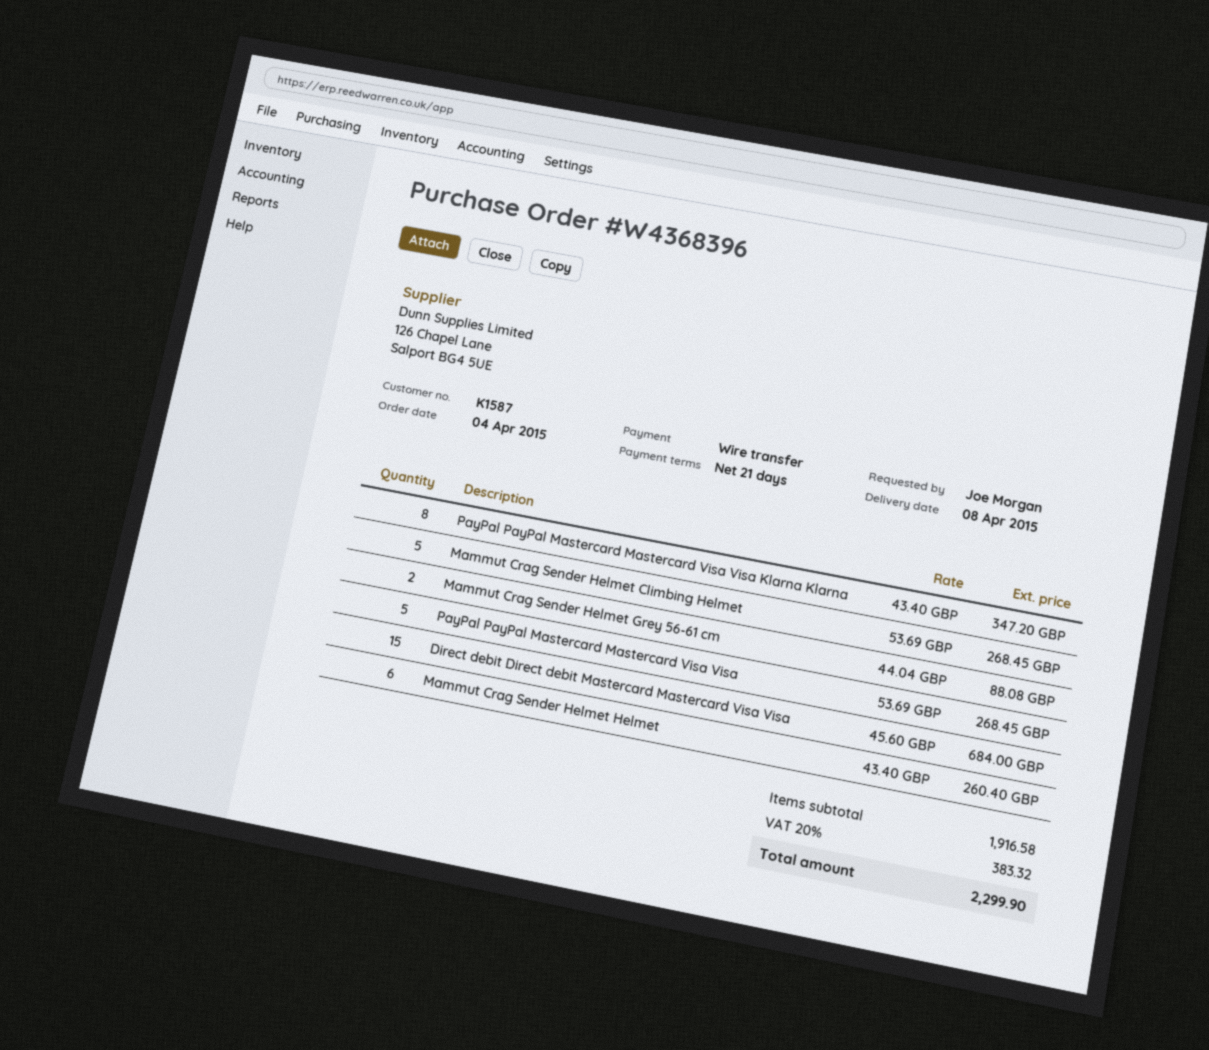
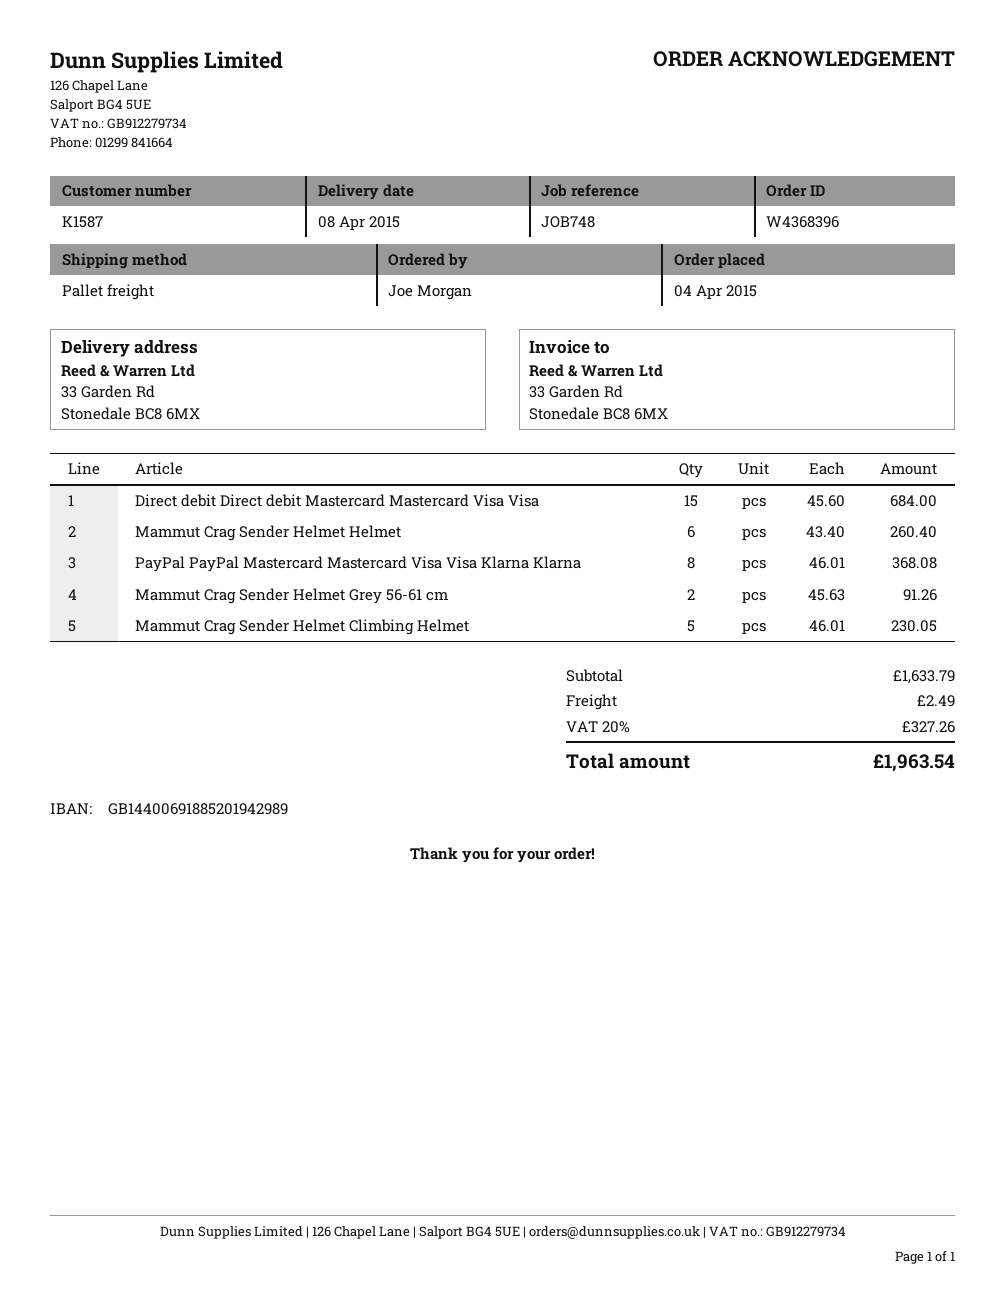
PayPal PayPal Mastercard Mastercard Visa Visa Klarna Klarna: 8 x 43.40 = 347.20 -> 8 x 46.01 = 368.08
Mammut Crag Sender Helmet Climbing Helmet: 5 x 53.69 = 268.45 -> 5 x 46.01 = 230.05
Mammut Crag Sender Helmet Grey 56-61 cm: 2 x 44.04 = 88.08 -> 2 x 45.63 = 91.26
PayPal PayPal Mastercard Mastercard Visa Visa: 5 x 53.69 = 268.45 -> none
subtotal: 1916.58 -> 1633.79
shipping: none -> 2.49
tax: 20% = 383.32 -> 20% = 327.26
total: 2299.90 -> 1963.54

